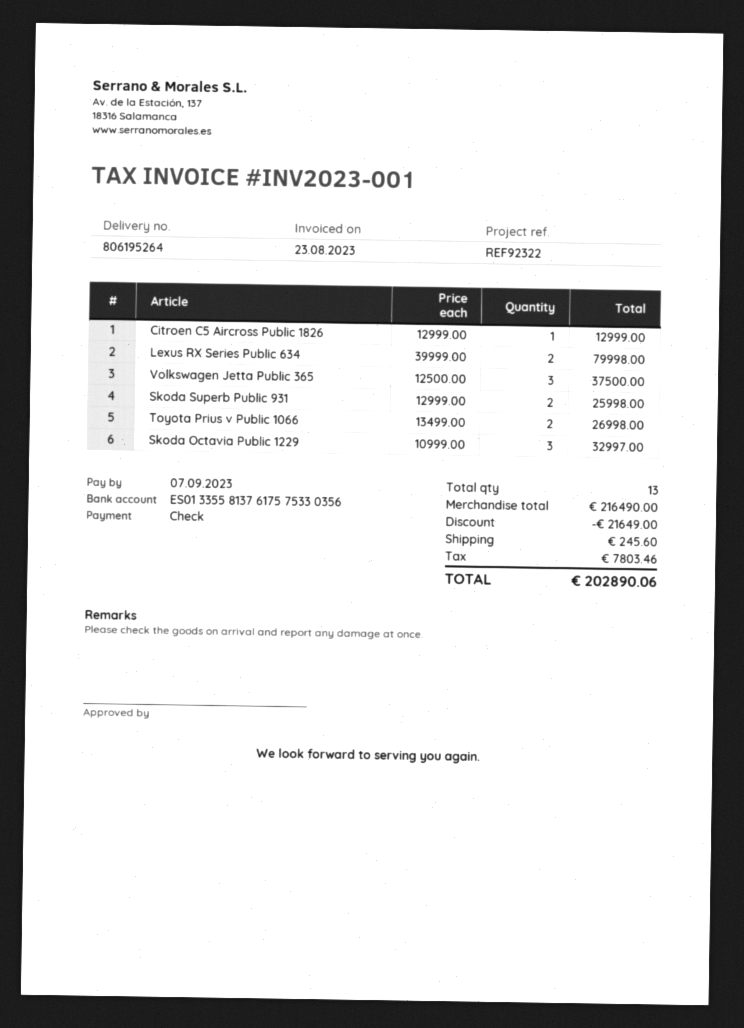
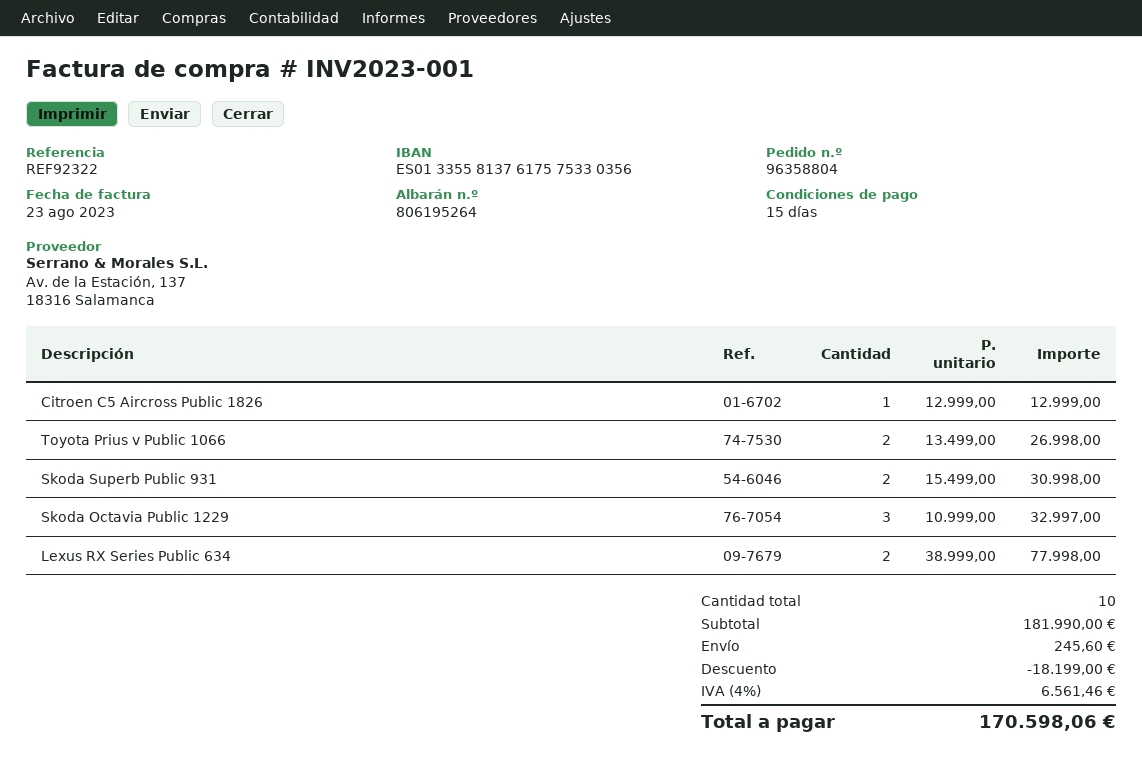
Lexus RX Series Public 634: 2 x 39999.00 = 79998.00 -> 2 x 38999.00 = 77998.00
Volkswagen Jetta Public 365: 3 x 12500.00 = 37500.00 -> none
Skoda Superb Public 931: 2 x 12999.00 = 25998.00 -> 2 x 15499.00 = 30998.00
total quantity: 13 -> 10
subtotal: 216490.00 -> 181990.00
discount: 21649.00 -> 18199.00
tax: 7803.46 -> 6561.46
total: 202890.06 -> 170598.06

